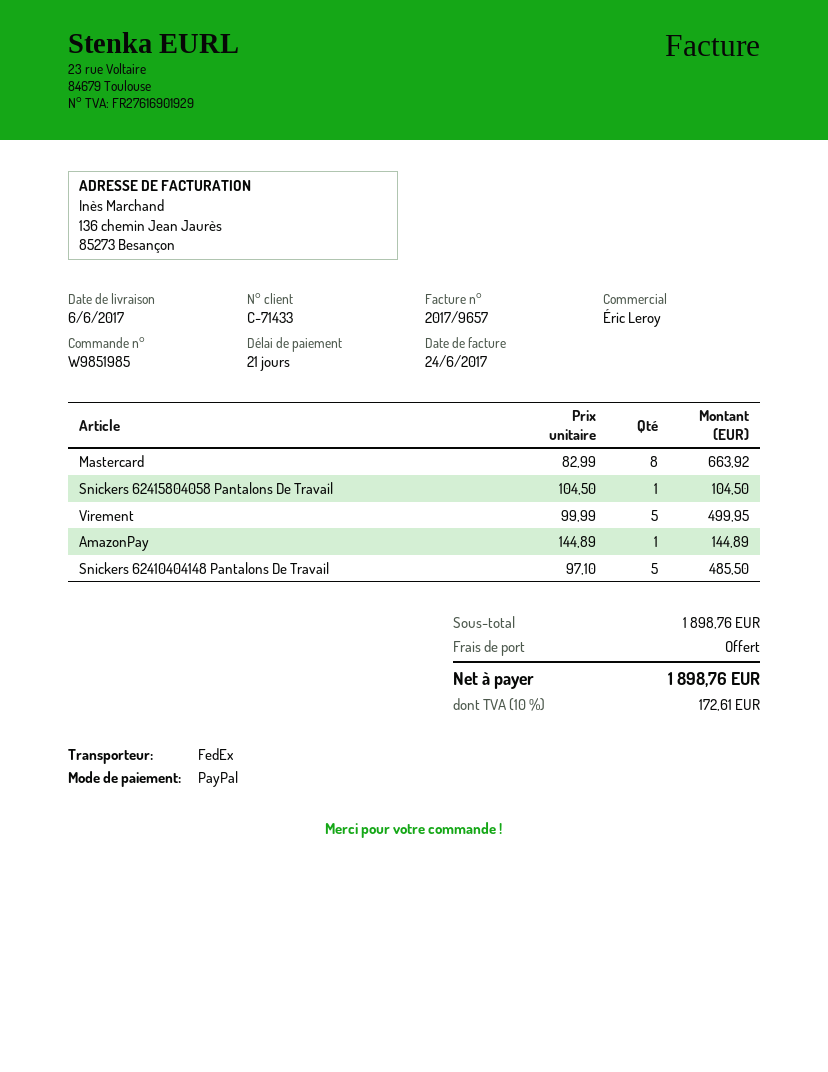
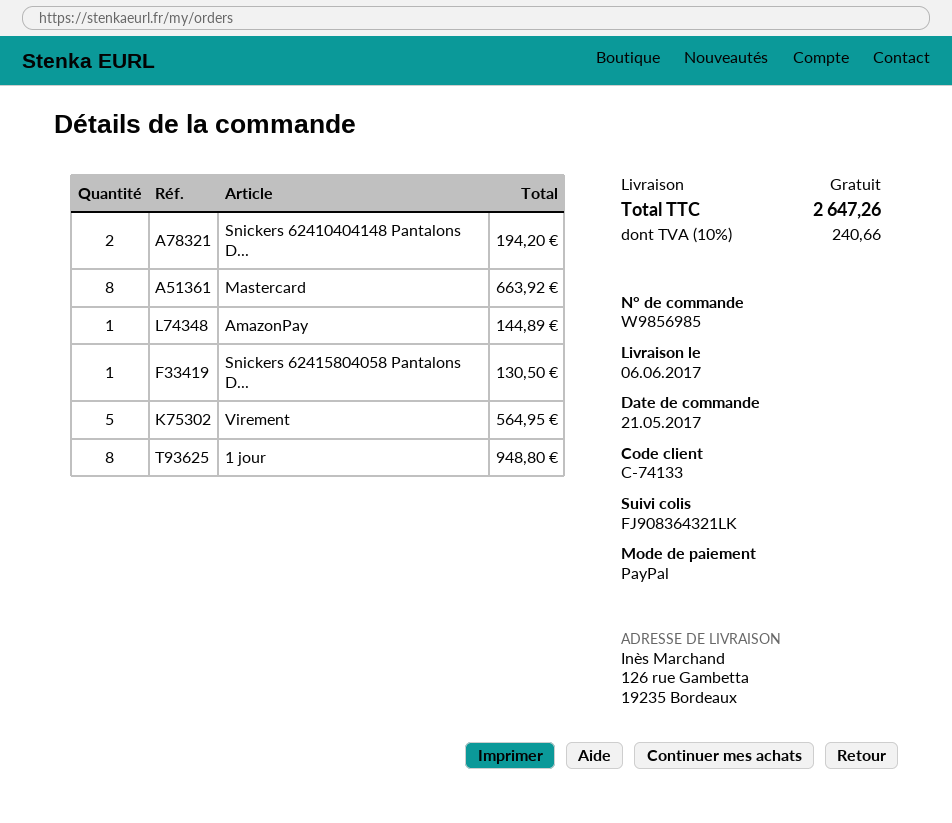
order number: W9851985 -> W9856985
customer number: C-71433 -> C-74133
Snickers 62415804058 Pantalons De Travail: 1 for 104.50 -> 1 for 130.50
Virement: 5 for 499.95 -> 5 for 564.95
Snickers 62410404148 Pantalons De Travail: 5 for 485.50 -> 2 for 194.20
1 jour: none -> 8 for 948.80
tax: 10% = 172.61 -> 10% = 240.66
total: 1898.76 -> 2647.26

